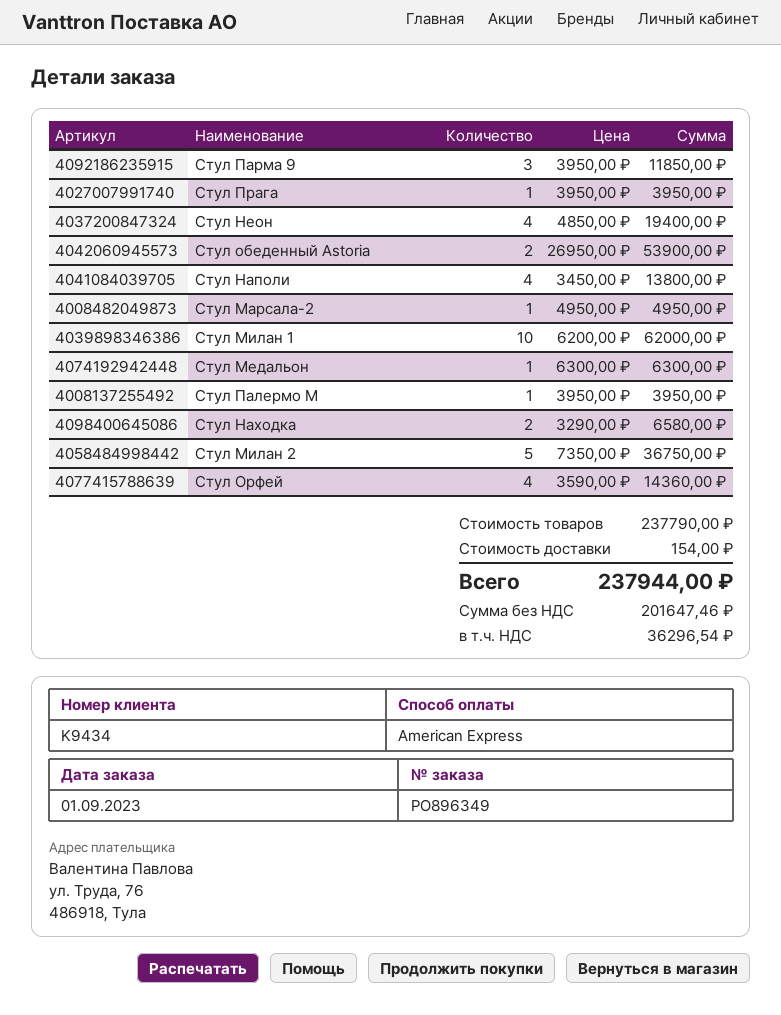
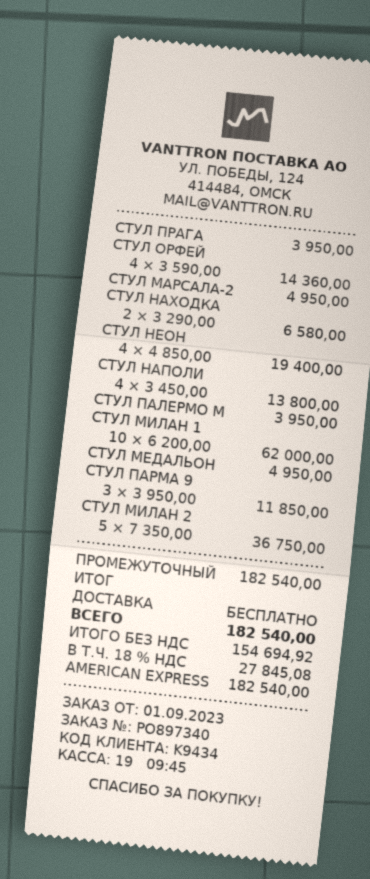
order number: PO896349 -> PO897340
Стул обеденный Astoria: 2 x 26950.00 = 53900.00 -> none
Стул Медальон: 1 x 6300.00 = 6300.00 -> 1 x 4950.00 = 4950.00
subtotal: 237790.00 -> 182540.00
shipping: 154.00 -> 0.00
net: 201647.46 -> 154694.92
tax: 36296.54 -> 27845.08
total: 237944.00 -> 182540.00

